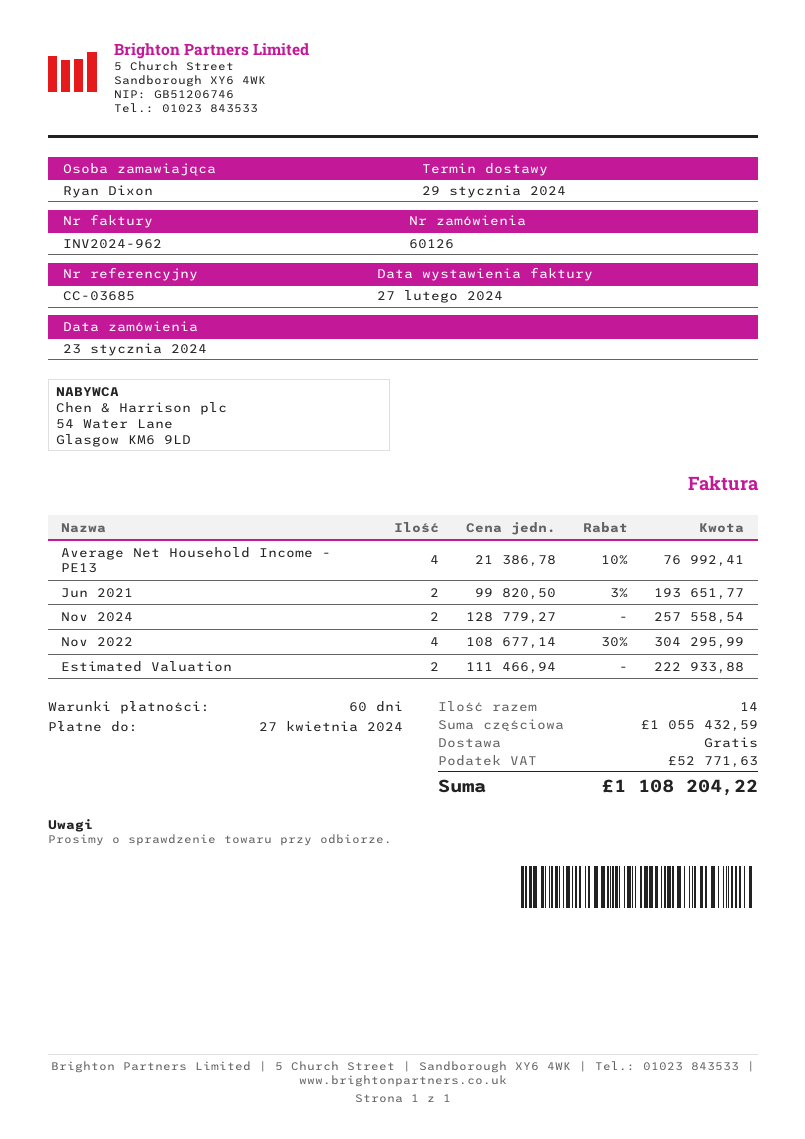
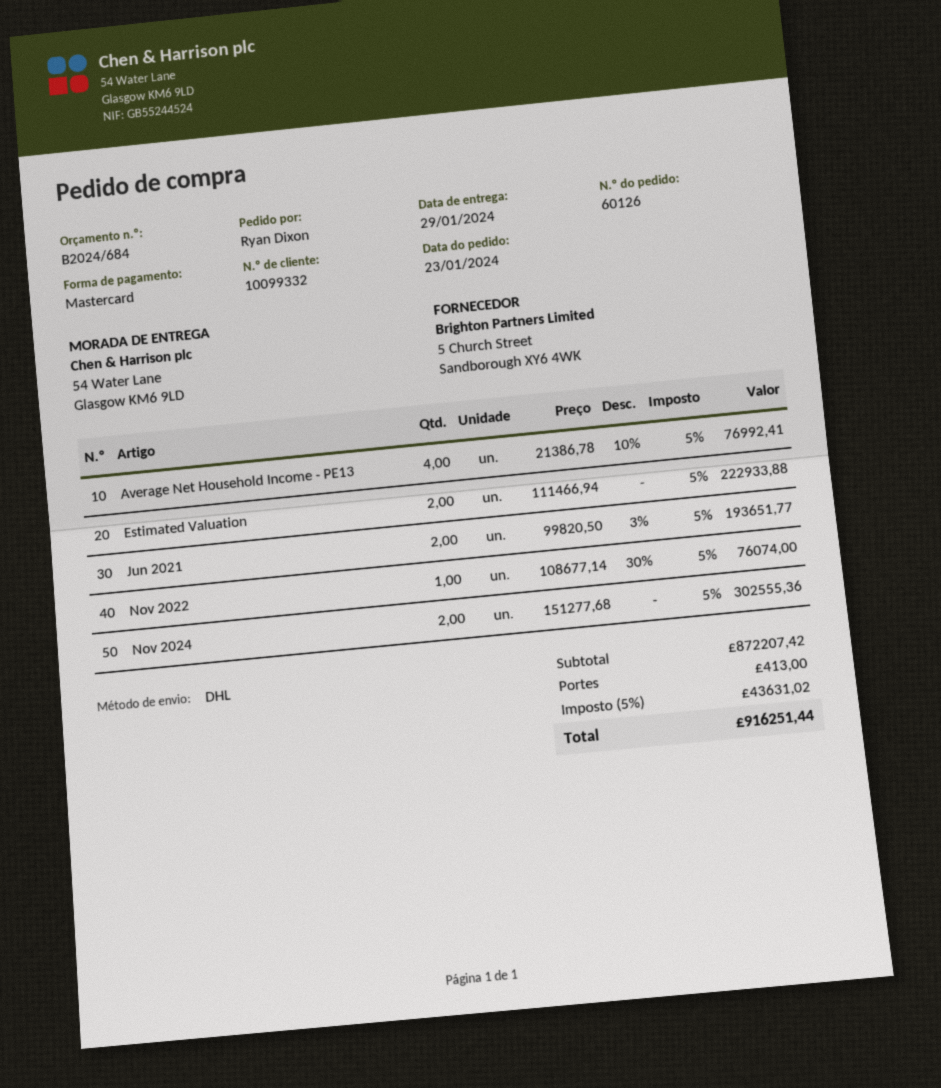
Nov 2024: 2 x 128779.27 = 257558.54 -> 2 x 151277.68 = 302555.36
Nov 2022: 4 x 108677.14 - 30% = 304295.99 -> 1 x 108677.14 - 30% = 76074.00
subtotal: 1055432.59 -> 872207.42
shipping: 0.00 -> 413.00
tax: 52771.63 -> 43631.02
total: 1108204.22 -> 916251.44

